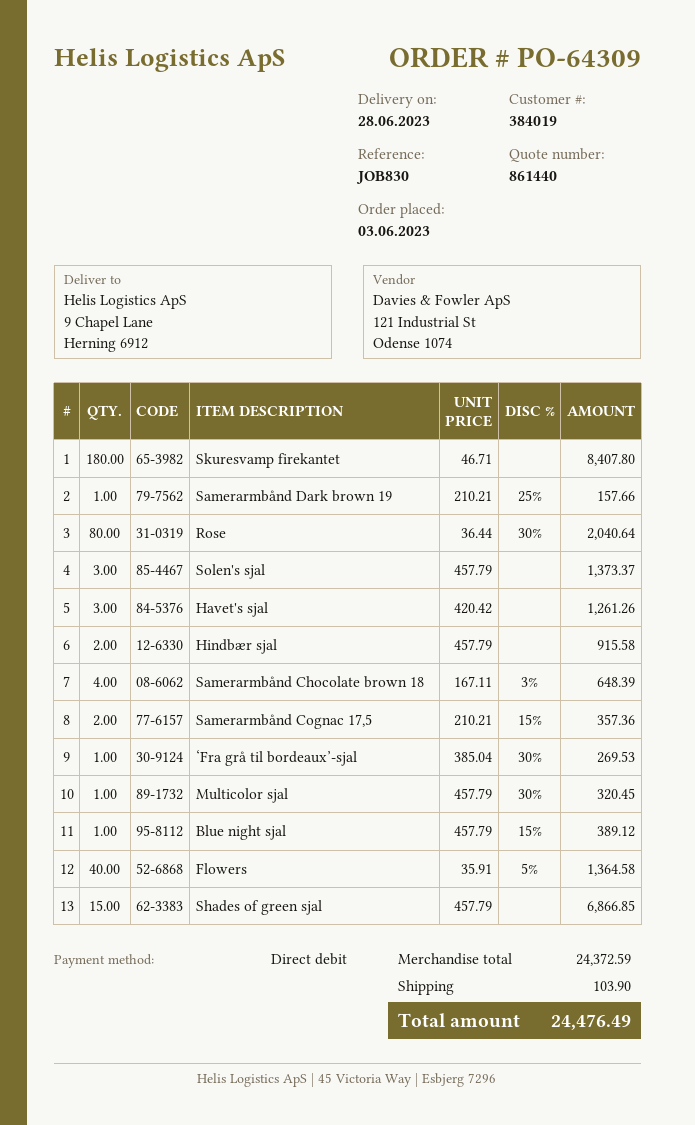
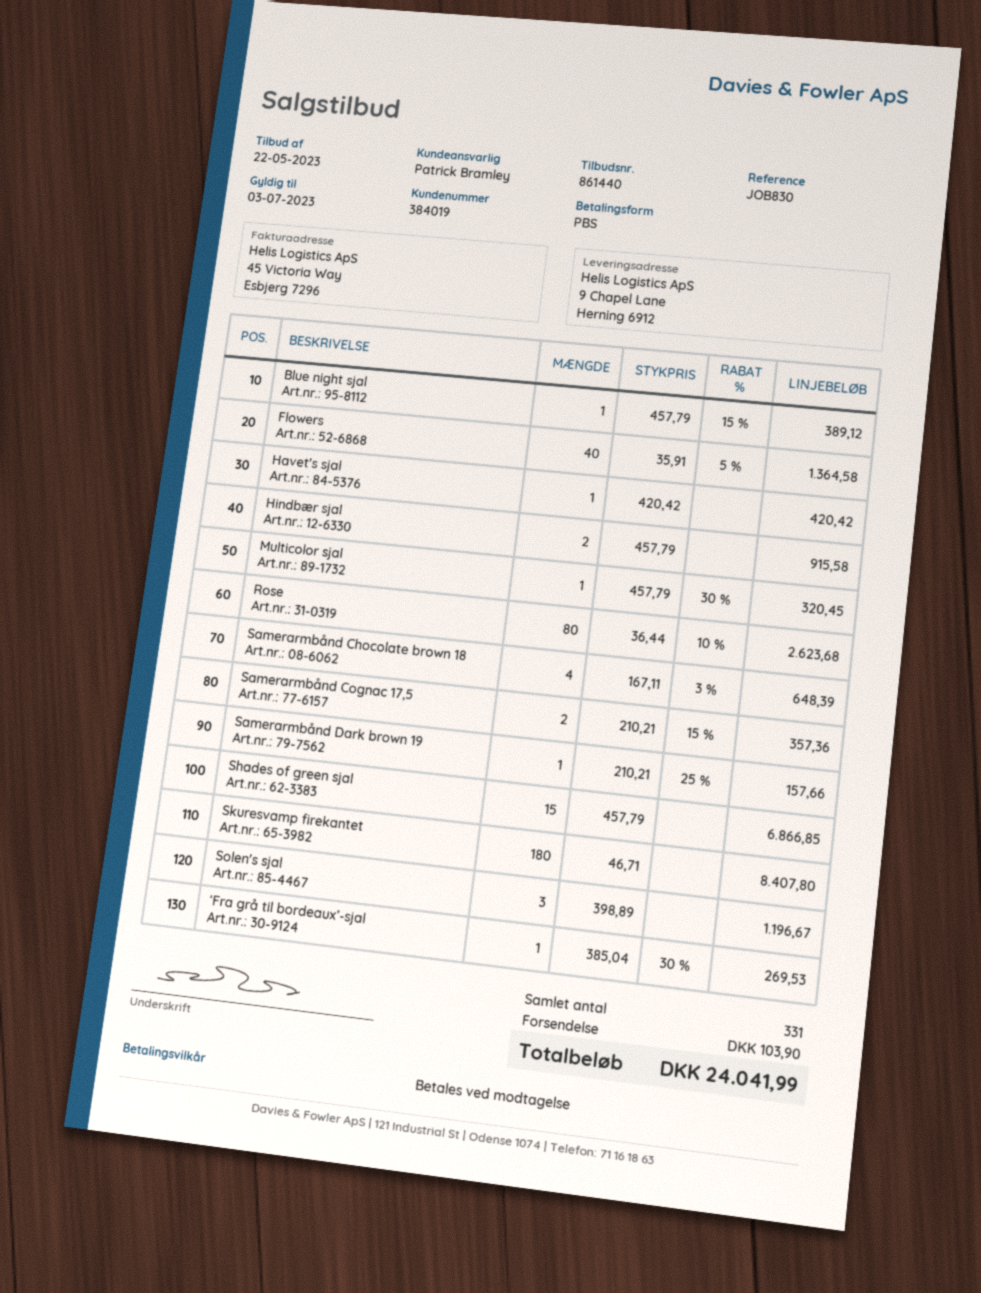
Rose: 80 x 36.44 - 30% = 2040.64 -> 80 x 36.44 - 10% = 2623.68
Solen's sjal: 3 x 457.79 = 1373.37 -> 3 x 398.89 = 1196.67
Havet's sjal: 3 x 420.42 = 1261.26 -> 1 x 420.42 = 420.42
total: 24476.49 -> 24041.99

